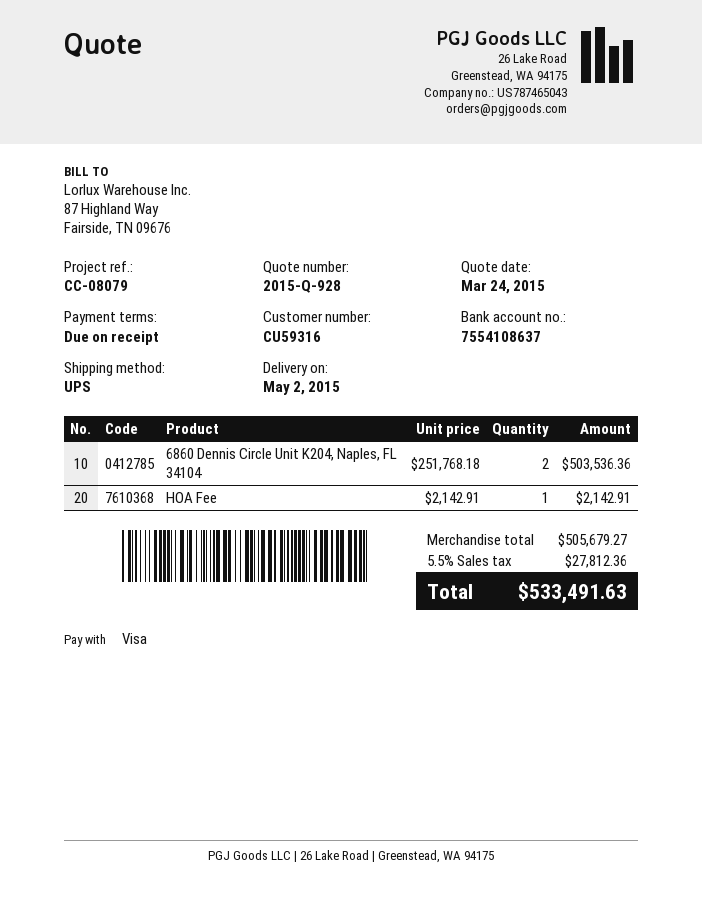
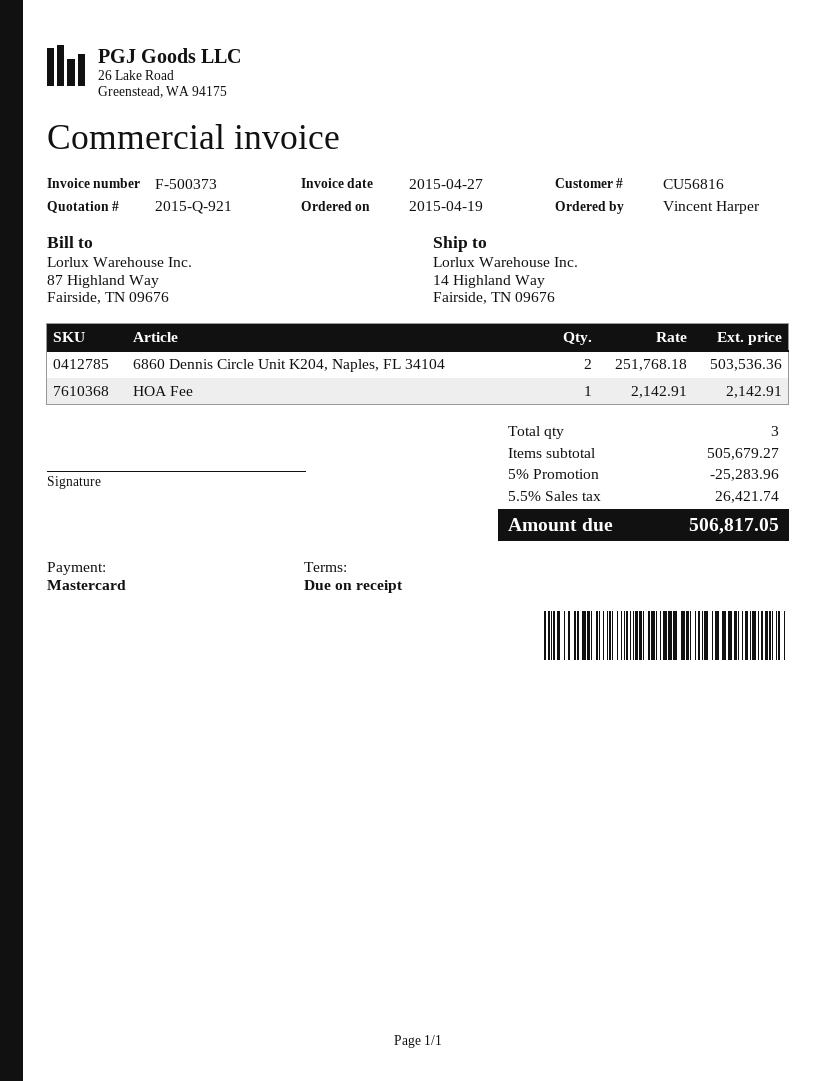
quote number: 2015-Q-928 -> 2015-Q-921
customer number: CU59316 -> CU56816
payment method: Visa -> Mastercard
discount: none -> 5% = 25283.96
tax: 5.5% = 27812.36 -> 5.5% = 26421.74
total: 533491.63 -> 506817.05

